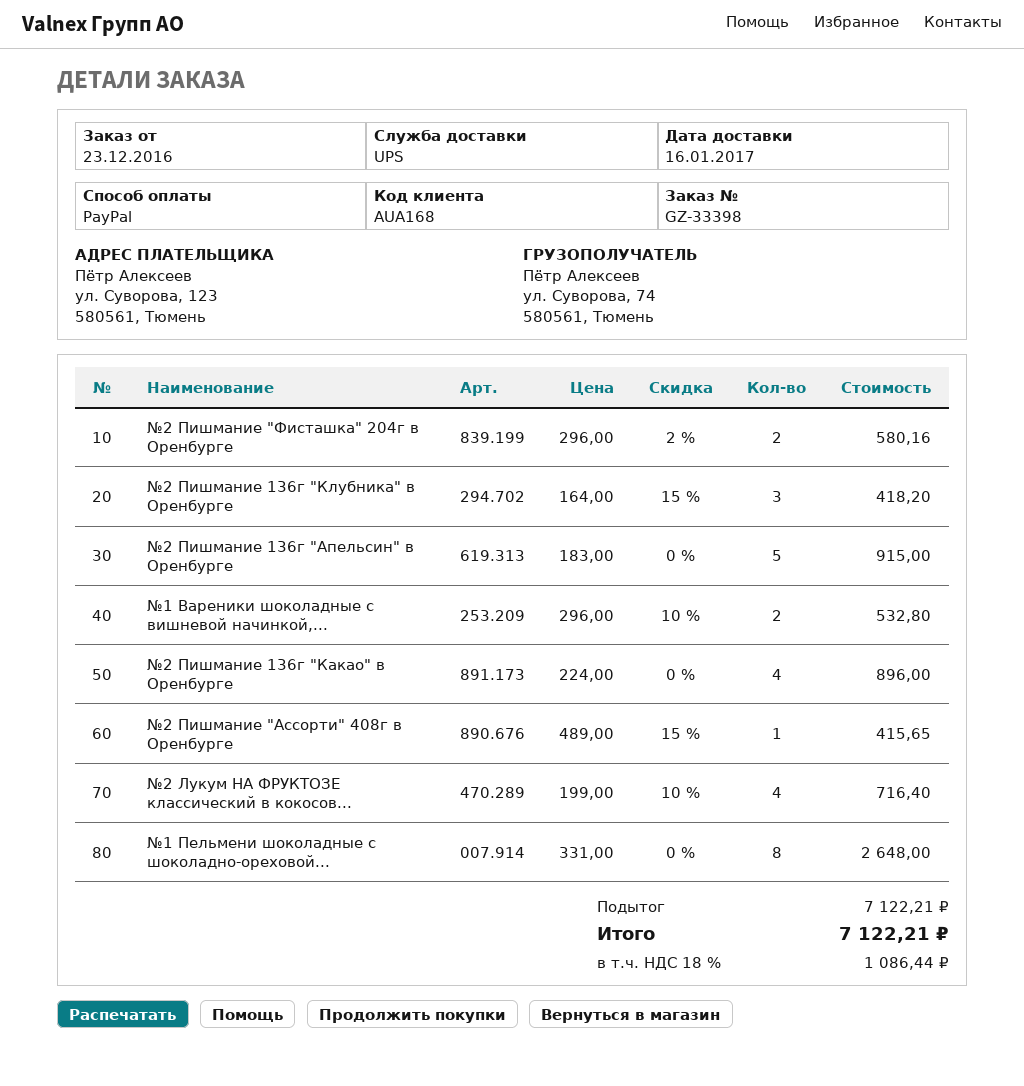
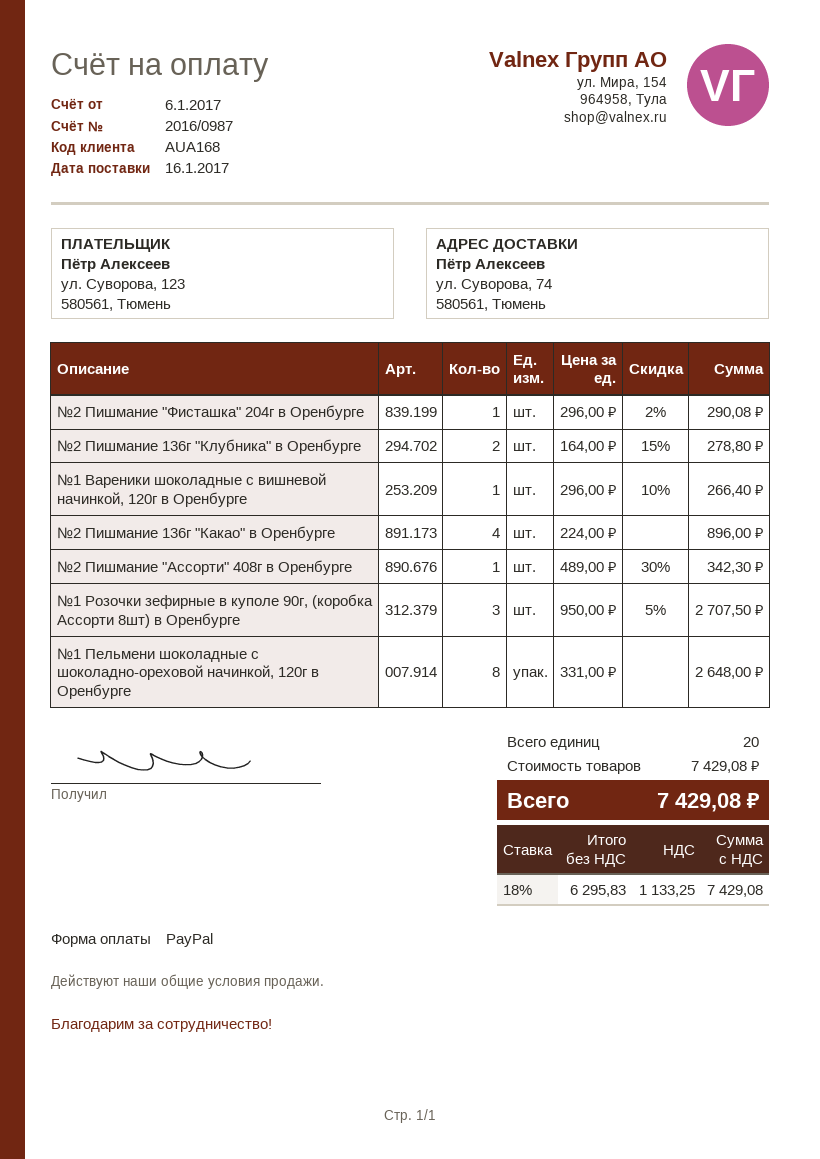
№2 Пишмание "Фисташка" 204г в Оренбурге: 2 x 296.00 - 2% = 580.16 -> 1 x 296.00 - 2% = 290.08
№2 Пишмание 136г "Клубника" в Оренбурге: 3 x 164.00 - 15% = 418.20 -> 2 x 164.00 - 15% = 278.80
№2 Пишмание 136г "Апельсин" в Оренбурге: 5 x 183.00 = 915.00 -> none
№1 Вареники шоколадные с вишневой начинкой,...: 2 x 296.00 - 10% = 532.80 -> 1 x 296.00 - 10% = 266.40
№2 Пишмание "Ассорти" 408г в Оренбурге: 1 x 489.00 - 15% = 415.65 -> 1 x 489.00 - 30% = 342.30
№2 Лукум НА ФРУКТОЗЕ классический в кокосов...: 4 x 199.00 - 10% = 716.40 -> none
№1 Розочки зефирные в куполе 90г, (коробка Ассорти 8шт) в Оренбурге: none -> 3 x 950.00 - 5% = 2707.50
subtotal: 7122.21 -> 7429.08
tax: 18% = 1086.44 -> 18% = 1133.25
total: 7122.21 -> 7429.08

